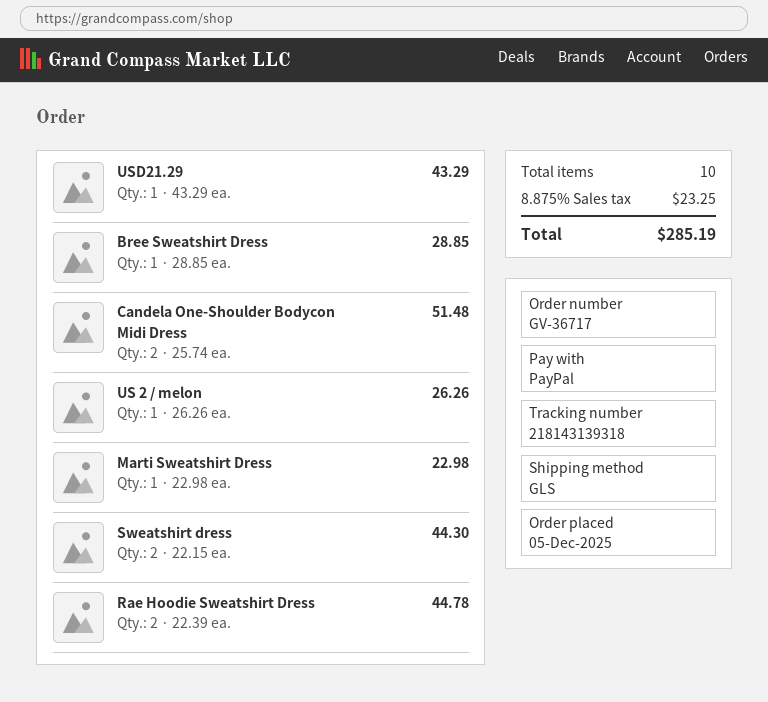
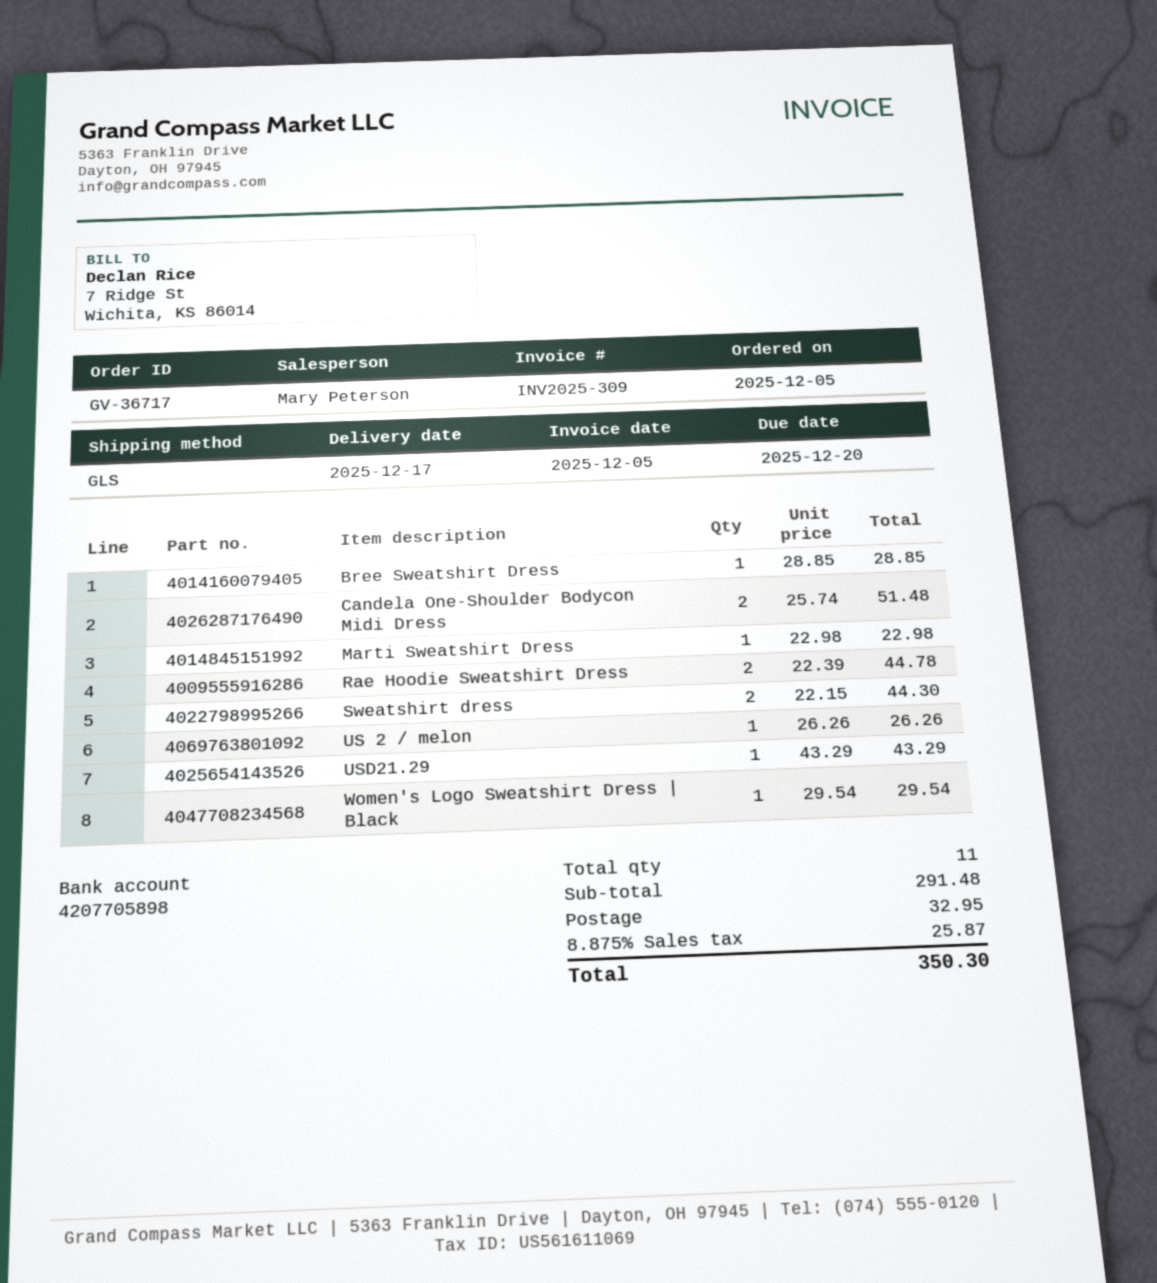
Women's Logo Sweatshirt Dress | Black: none -> 1 x 29.54 = 29.54
total quantity: 10 -> 11
shipping: none -> 32.95
tax: 8.875% = 23.25 -> 8.875% = 25.87
total: 285.19 -> 350.30

